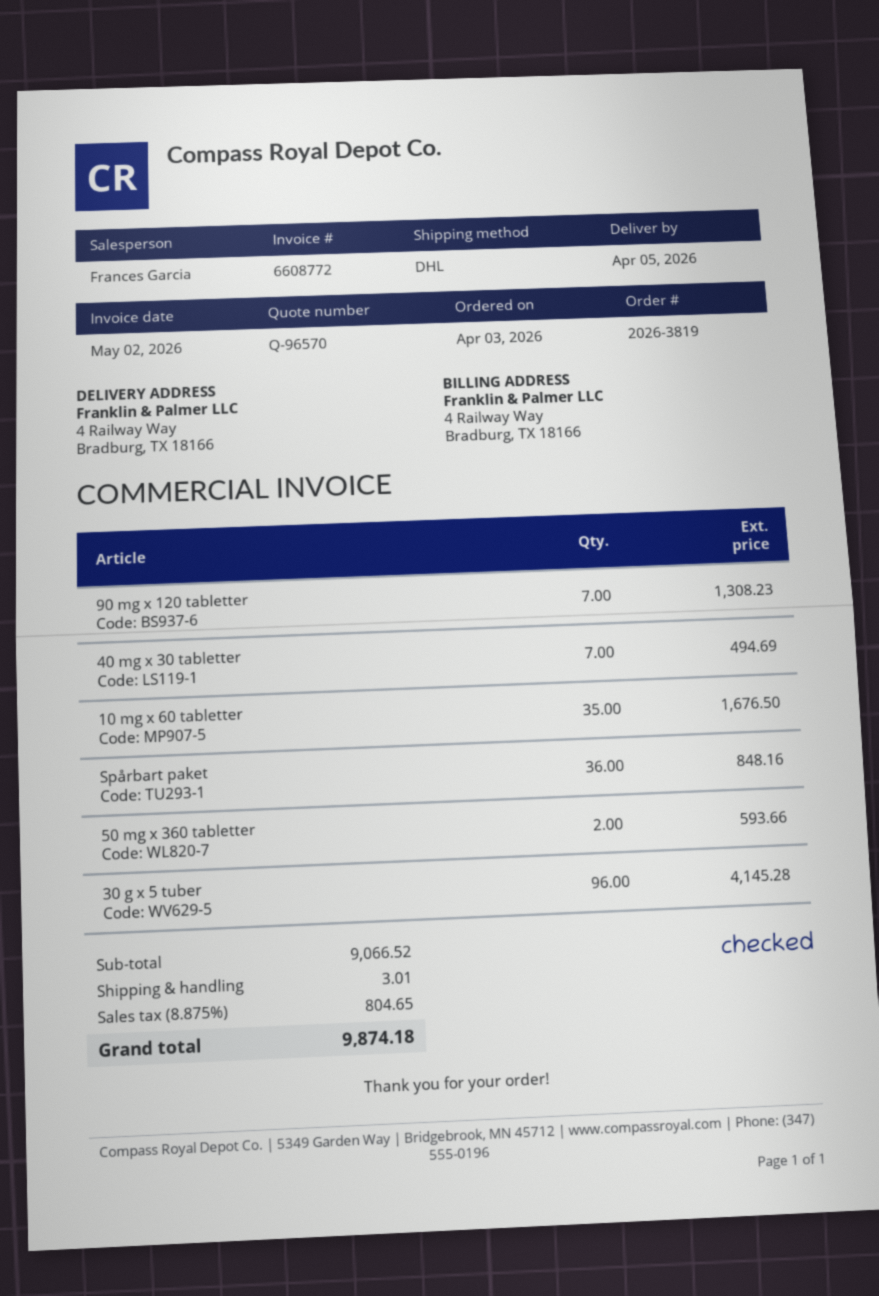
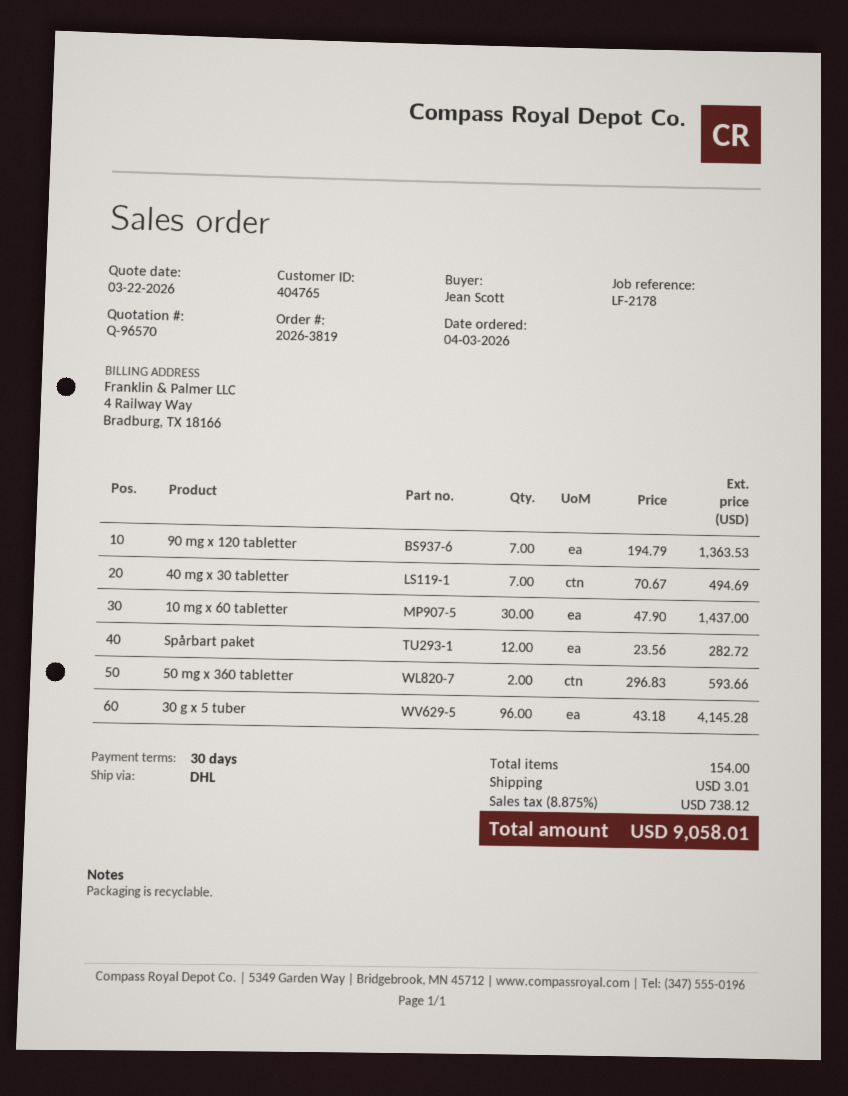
90 mg x 120 tabletter: 7 for 1308.23 -> 7 for 1363.53
10 mg x 60 tabletter: 35 for 1676.50 -> 30 for 1437.00
Spårbart paket: 36 for 848.16 -> 12 for 282.72
tax: 8.875% = 804.65 -> 8.875% = 738.12
total: 9874.18 -> 9058.01

